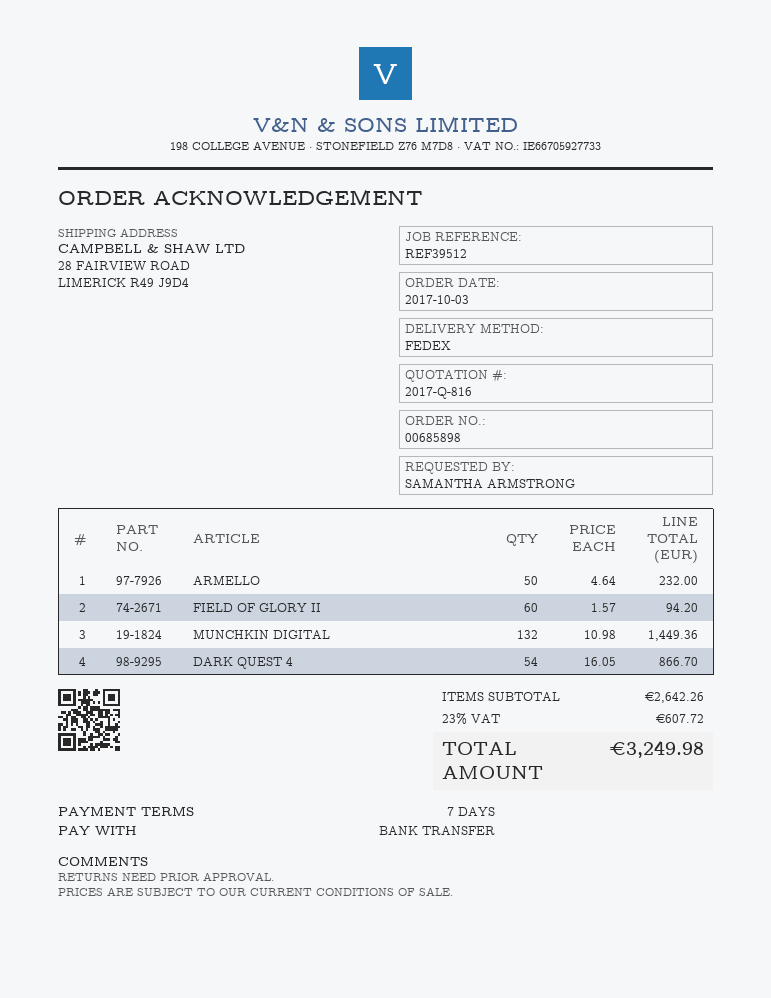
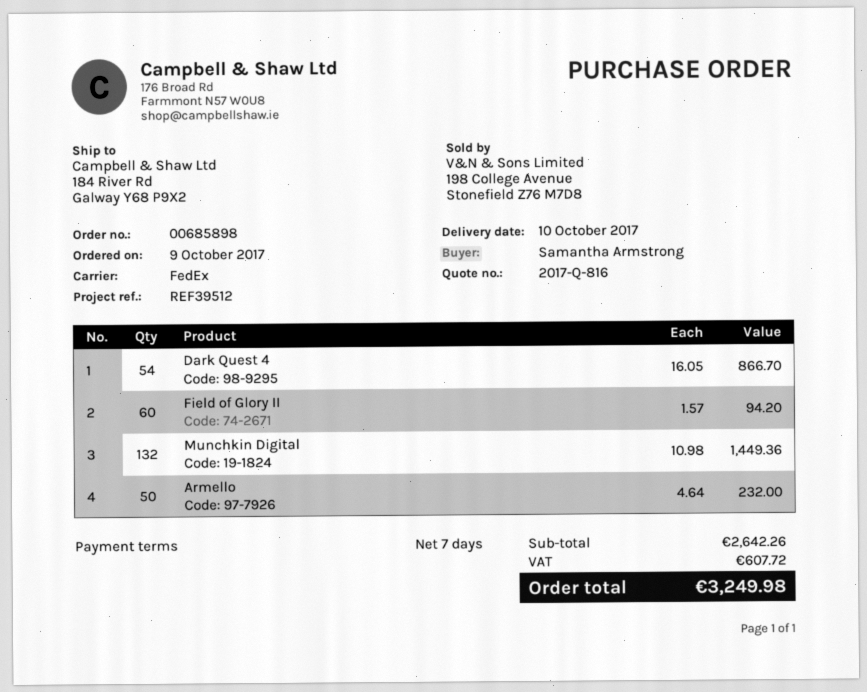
order date: 2017-10-03 -> 2017-10-09
ship to: 28 FAIRVIEW ROAD, LIMERICK R49 J9D4 -> 184 River Rd, Galway Y68 P9X2

